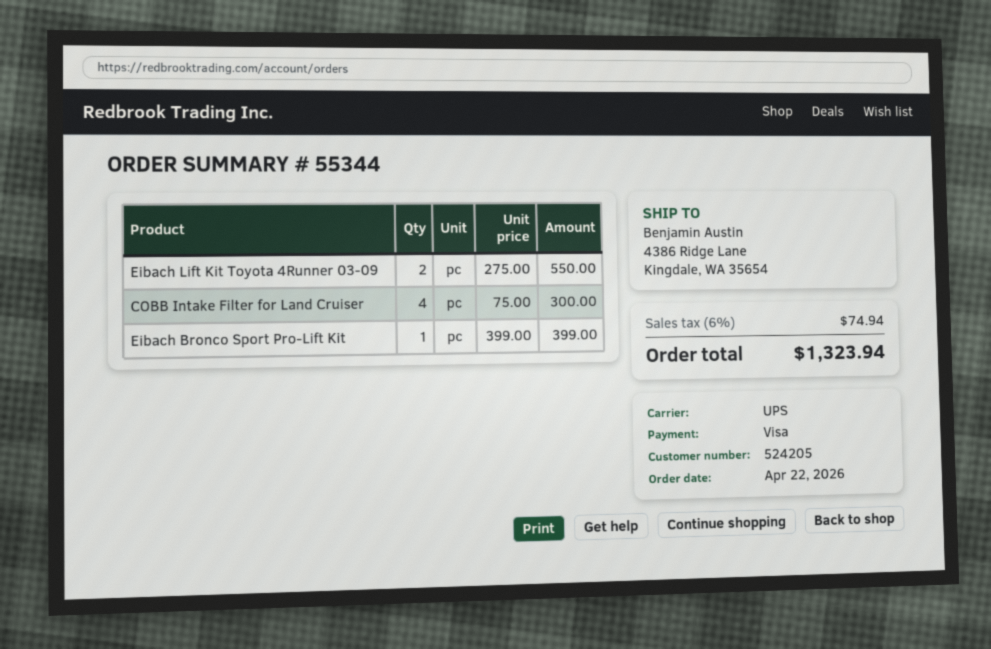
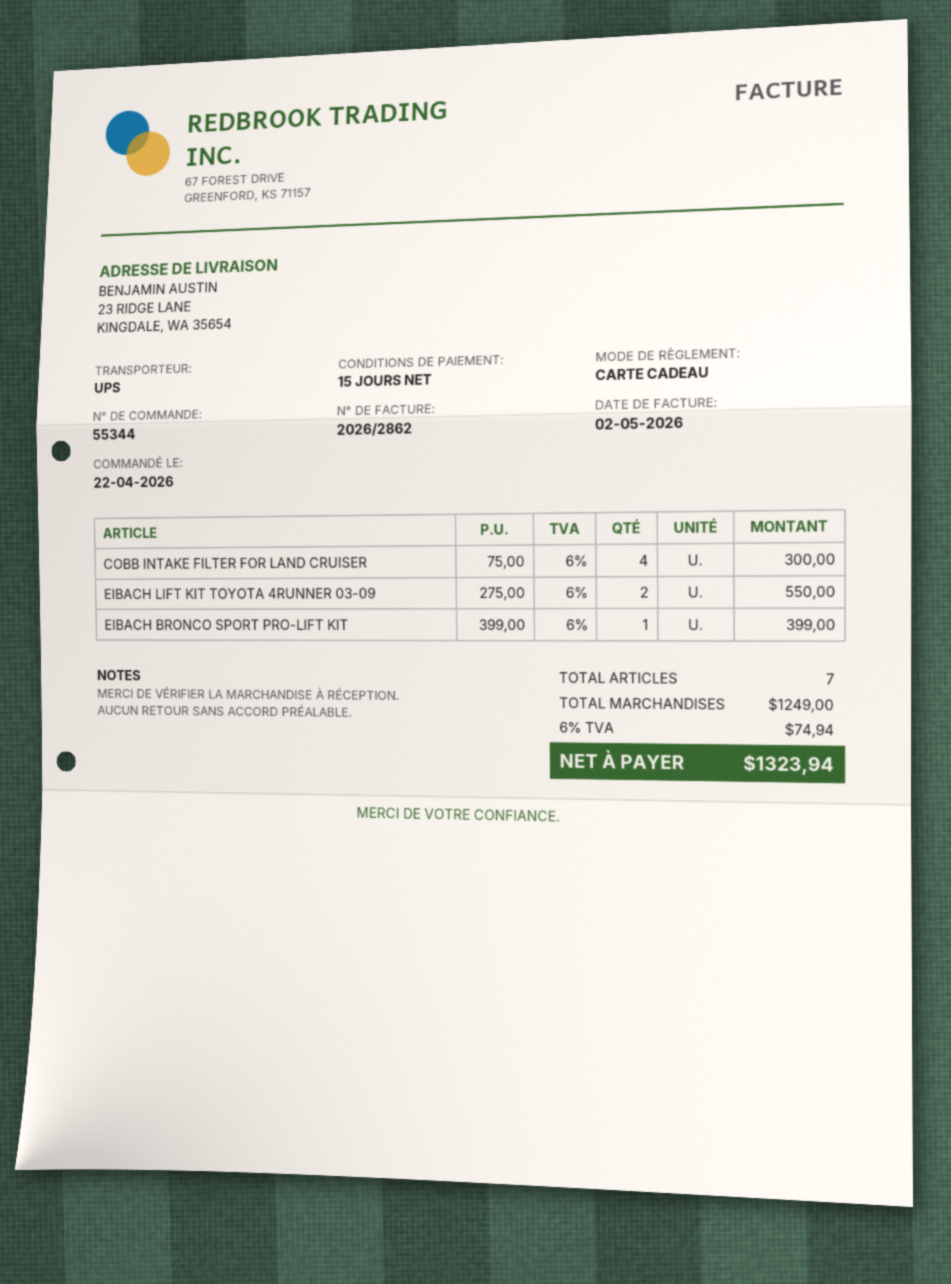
payment method: Visa -> gift card
ship to: 4386 Ridge Lane, Kingdale, WA 35654 -> 23 RIDGE LANE, KINGDALE, WA 35654

